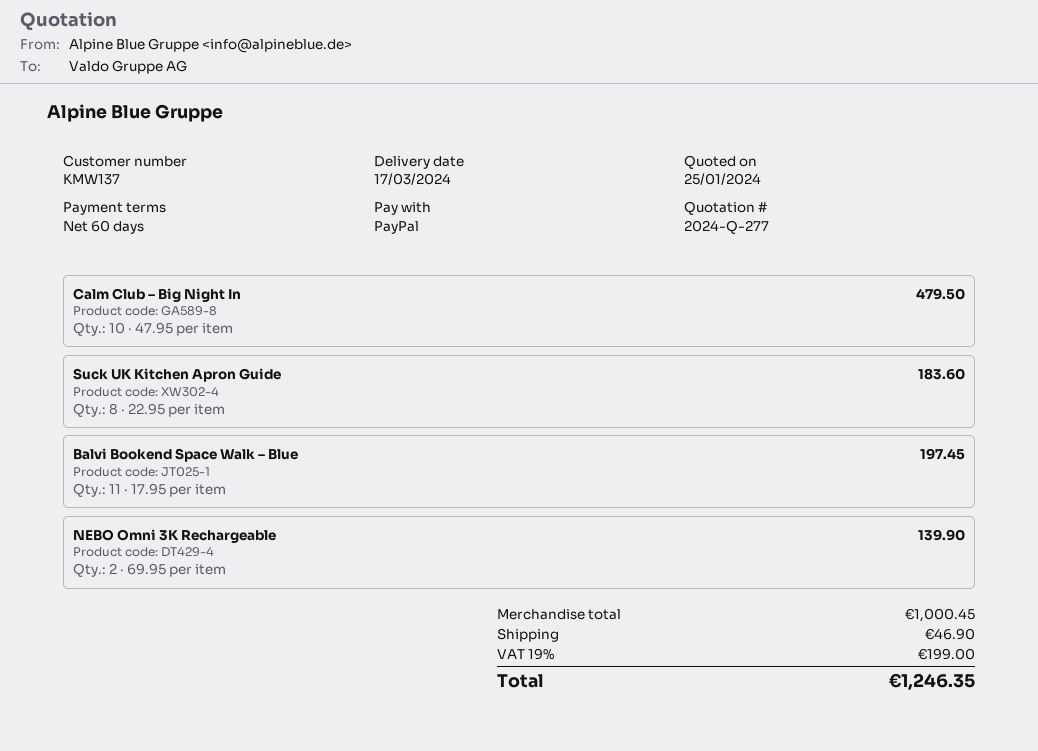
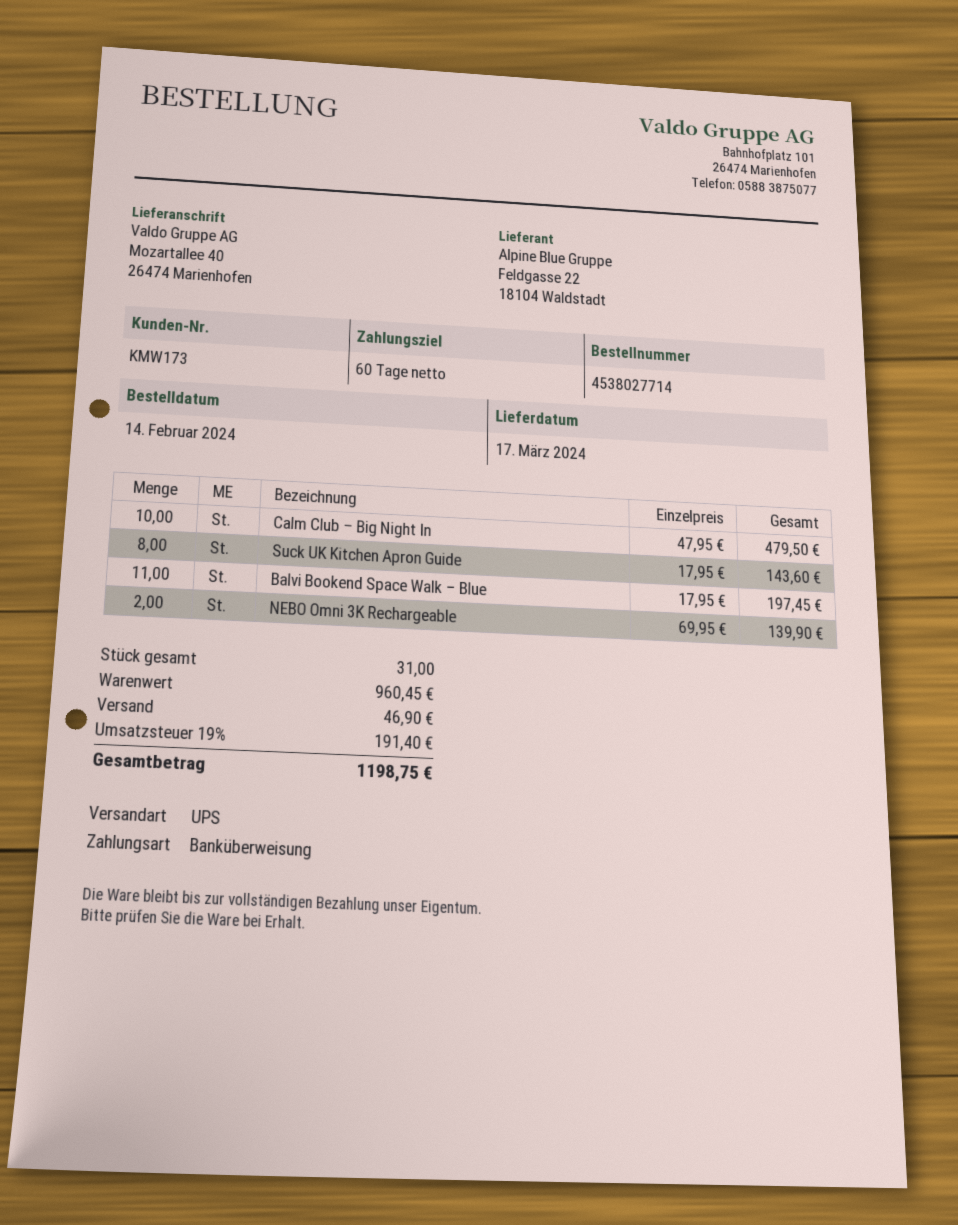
customer number: KMW137 -> KMW173
payment method: PayPal -> bank transfer
Suck UK Kitchen Apron Guide: 8 x 22.95 = 183.60 -> 8 x 17.95 = 143.60
subtotal: 1000.45 -> 960.45
tax: 19% = 199.00 -> 19% = 191.40
total: 1246.35 -> 1198.75

